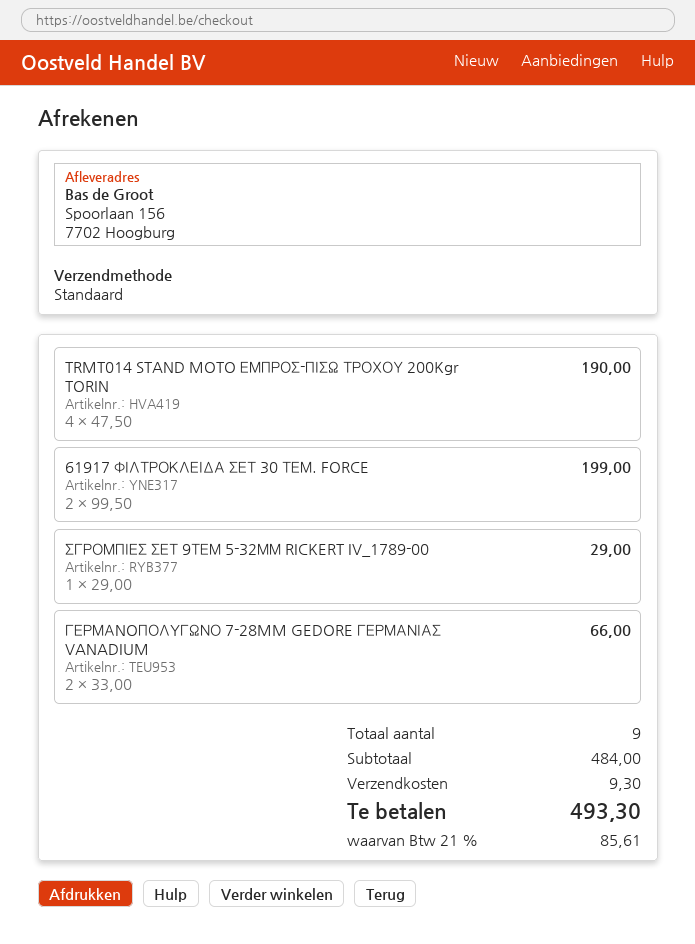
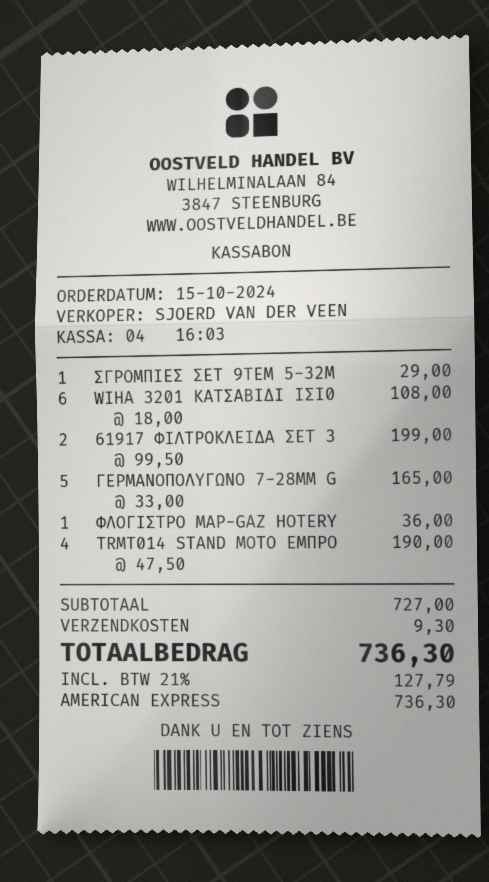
ΓΕΡΜΑNOΠΟΛYΓΩΝΟ 7-28MM GEDORE ΓΕΡΜΑΝΙΑΣ VANADIUM: 2 x 33.00 = 66.00 -> 5 x 33.00 = 165.00
WIHA 3201 ΚΑΤΣΑΒΙΔΙ ΙΣΙ0: none -> 6 x 18.00 = 108.00
ΦΛΟΓΙΣΤΡΟ ΜΑP-GAZ HOTERY: none -> 1 x 36.00 = 36.00
subtotal: 484.00 -> 727.00
tax: 21% = 85.61 -> 21% = 127.79
total: 493.30 -> 736.30

